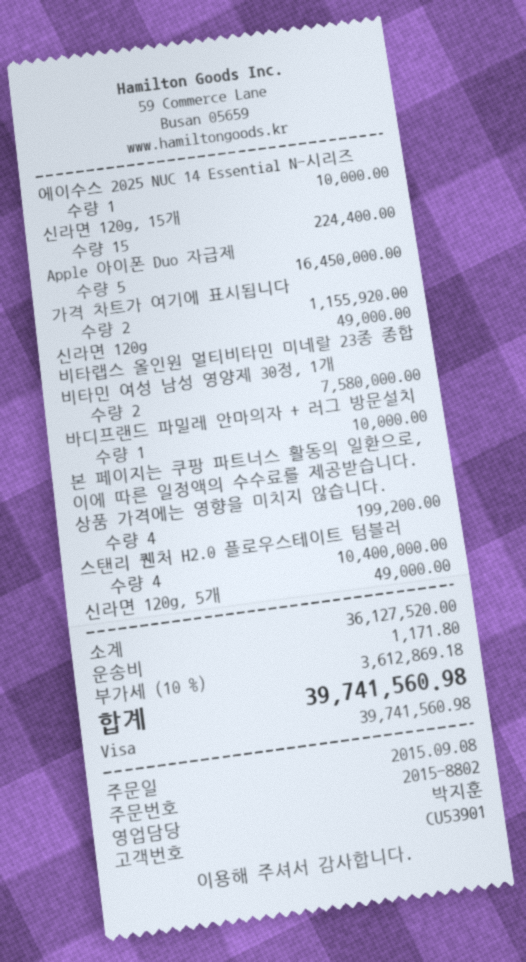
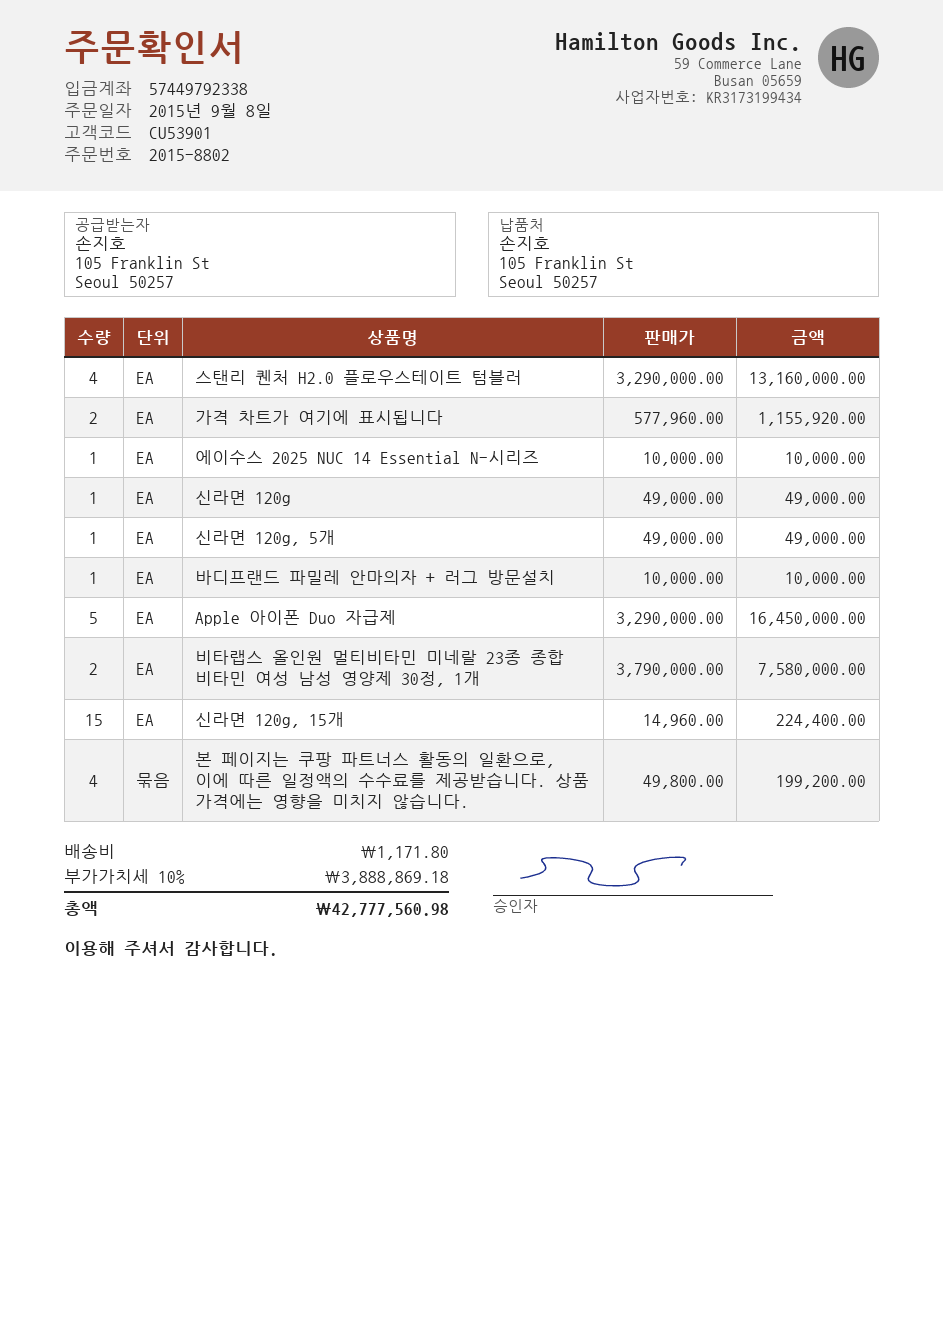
스탠리 퀜처 H2.0 플로우스테이트 텀블러: 4 for 10400000.00 -> 4 for 13160000.00
tax: 10% = 3612869.18 -> 10% = 3888869.18
total: 39741560.98 -> 42777560.98

